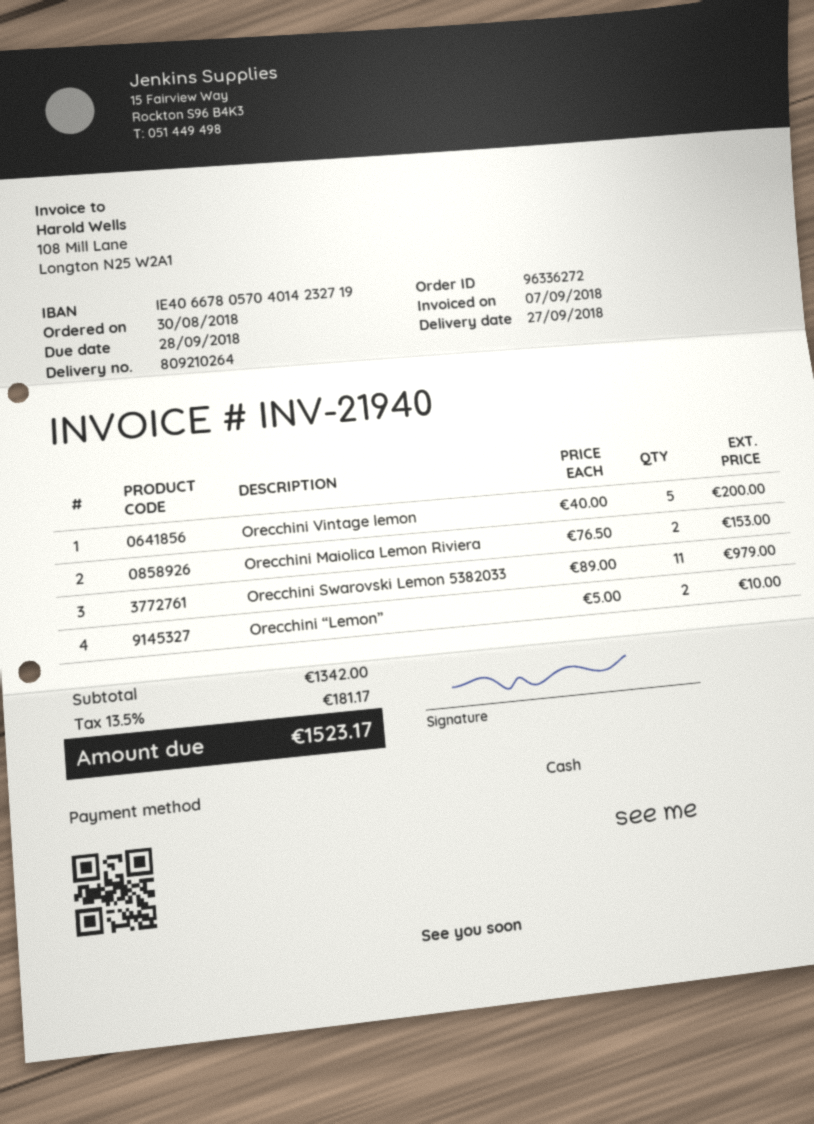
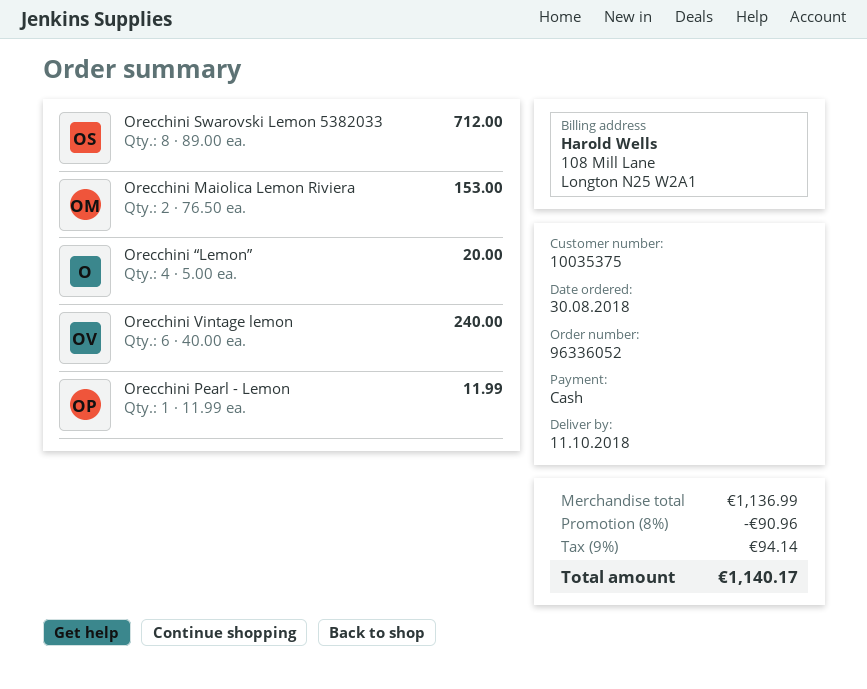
order number: 96336272 -> 96336052
delivery date: 2018-09-27 -> 2018-10-11
Orecchini Vintage lemon: 5 x 40.00 = 200.00 -> 6 x 40.00 = 240.00
Orecchini Swarovski Lemon 5382033: 11 x 89.00 = 979.00 -> 8 x 89.00 = 712.00
Orecchini “Lemon”: 2 x 5.00 = 10.00 -> 4 x 5.00 = 20.00
Orecchini Pearl - Lemon: none -> 1 x 11.99 = 11.99
subtotal: 1342.00 -> 1136.99
discount: none -> 8% = 90.96
tax: 13.5% = 181.17 -> 9% = 94.14
total: 1523.17 -> 1140.17

